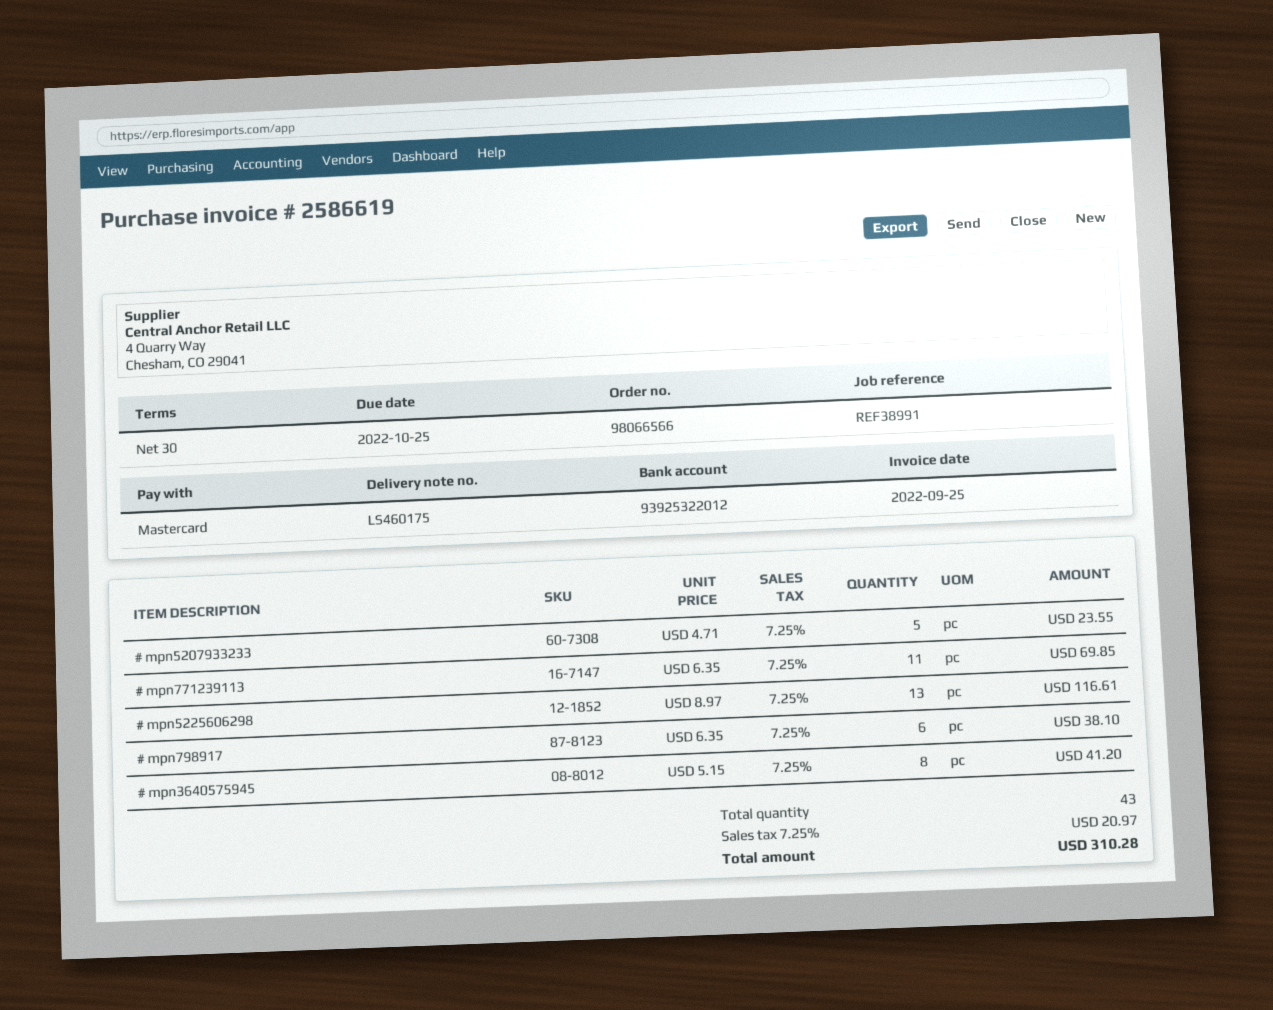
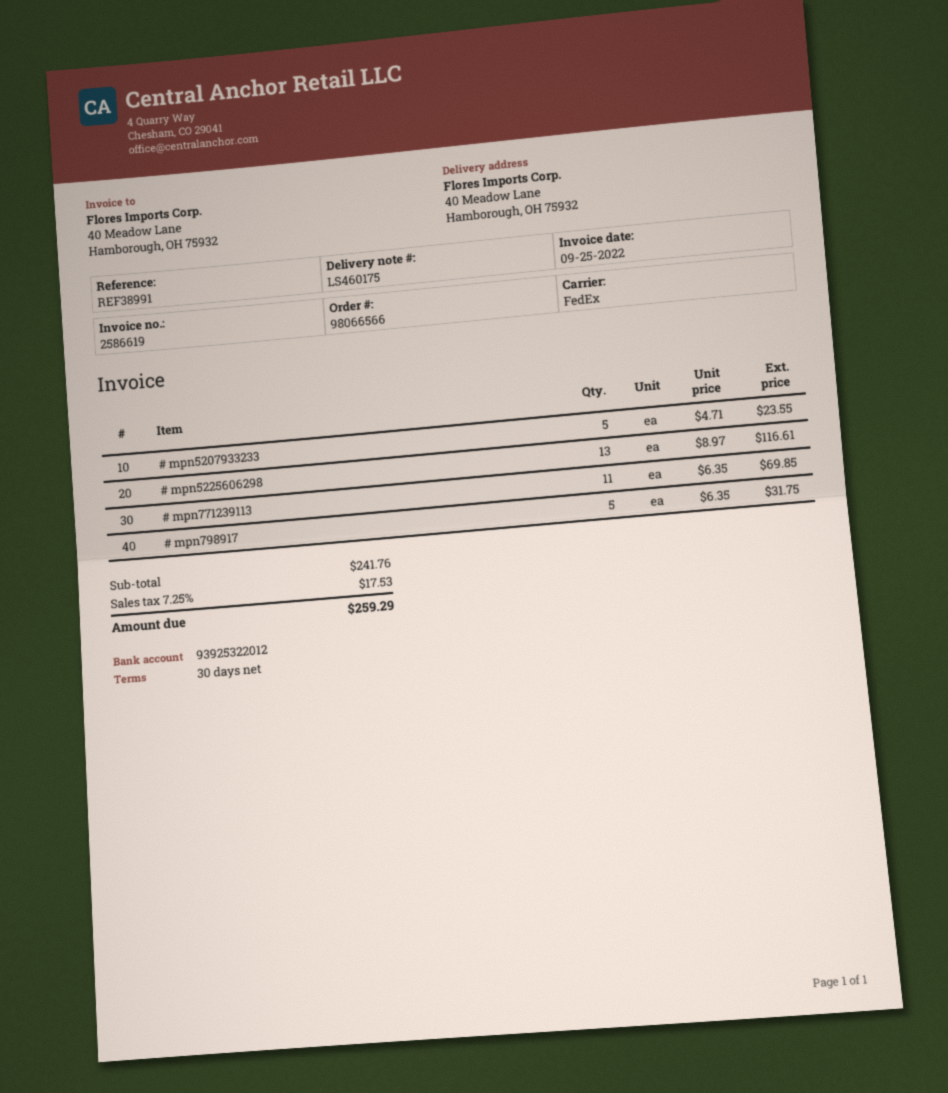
# mpn798917: 6 x 6.35 = 38.10 -> 5 x 6.35 = 31.75
# mpn3640575945: 8 x 5.15 = 41.20 -> none
tax: 7.25% = 20.97 -> 7.25% = 17.53
total: 310.28 -> 259.29

